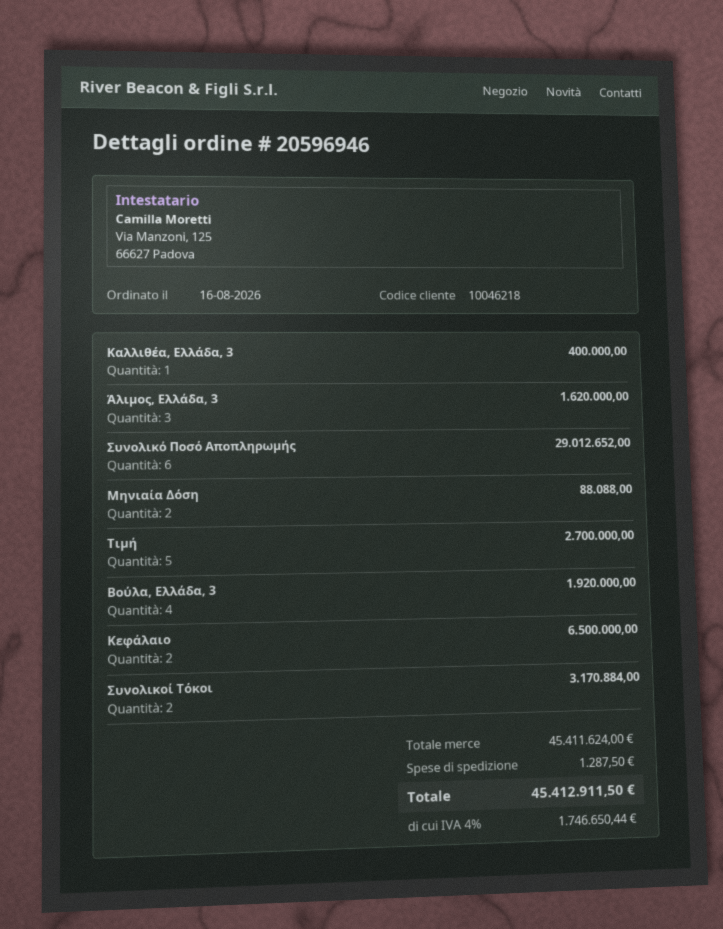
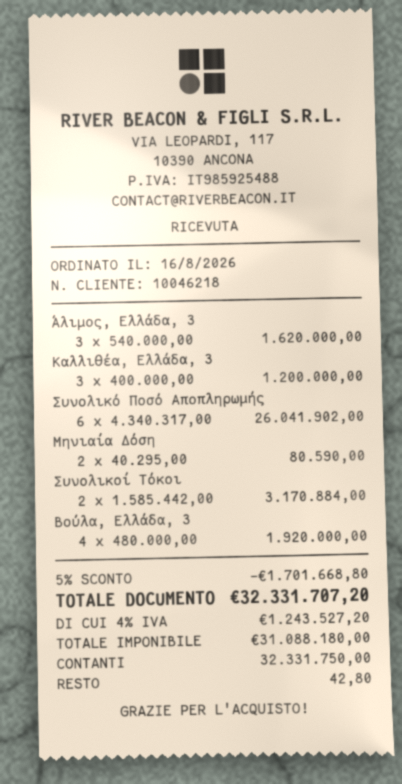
Καλλιθέα, Ελλάδα, 3: 1 for 400000.00 -> 3 for 1200000.00
Συνολικό Ποσό Αποπληρωμής: 6 for 29012652.00 -> 6 for 26041902.00
Μηνιαία Δόση: 2 for 88088.00 -> 2 for 80590.00
Τιμή: 5 for 2700000.00 -> none
Κεφάλαιο: 2 for 6500000.00 -> none
discount: none -> 5% = 1701668.80
shipping: 1287.50 -> none
tax: 4% = 1746650.44 -> 4% = 1243527.20
total: 45412911.50 -> 32331707.20

